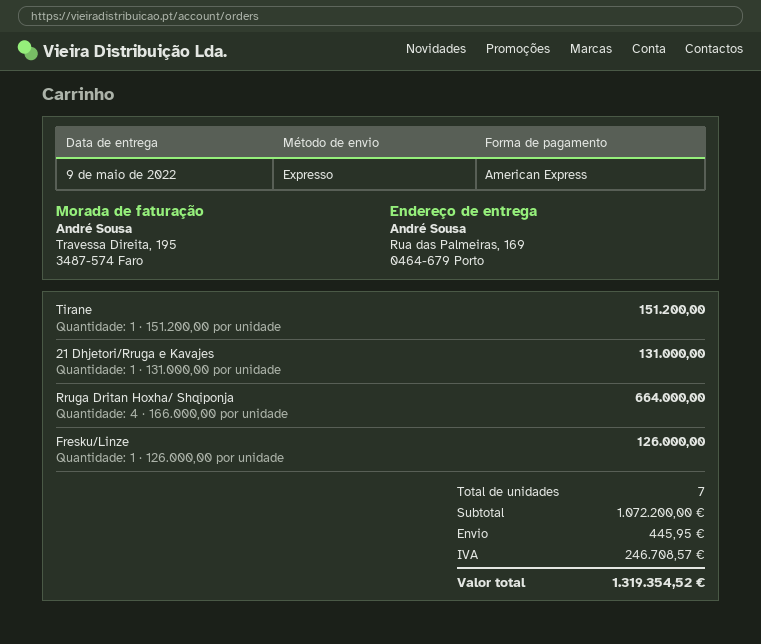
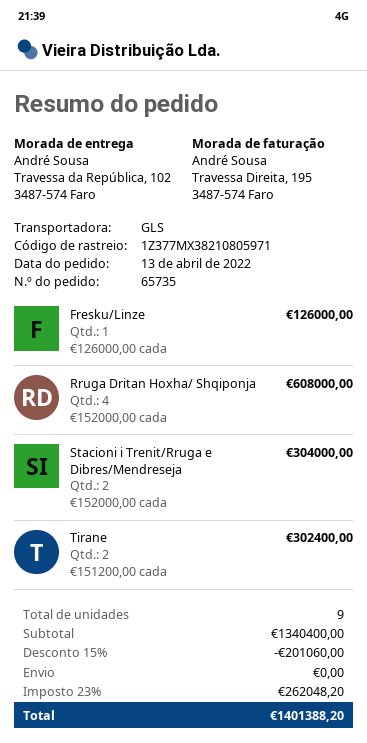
shipping method: express -> GLS
ship to: Rua das Palmeiras, 169, 0464-679 Porto -> Travessa da República, 102, 3487-574 Faro
Tirane: 1 x 151200.00 = 151200.00 -> 2 x 151200.00 = 302400.00
21 Dhjetori/Rruga e Kavajes: 1 x 131000.00 = 131000.00 -> none
Rruga Dritan Hoxha/ Shqiponja: 4 x 166000.00 = 664000.00 -> 4 x 152000.00 = 608000.00
Stacioni i Trenit/Rruga e Dibres/Mendreseja: none -> 2 x 152000.00 = 304000.00
total quantity: 7 -> 9
subtotal: 1072200.00 -> 1340400.00
discount: none -> 15% = 201060.00
shipping: 445.95 -> 0.00
tax: 246708.57 -> 262048.20
total: 1319354.52 -> 1401388.20

